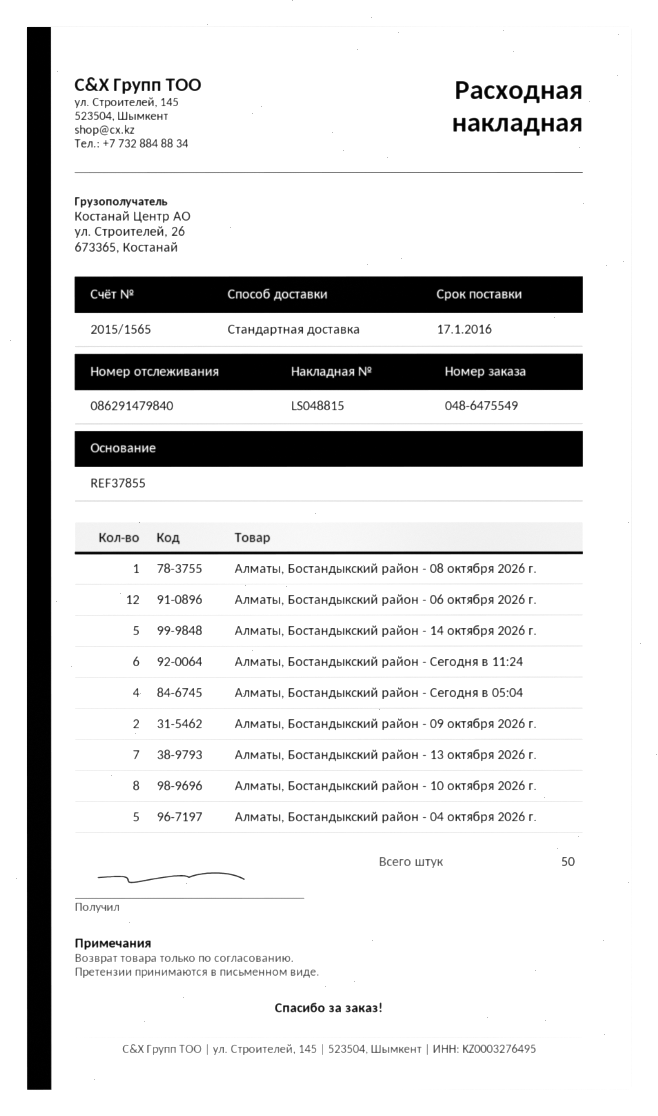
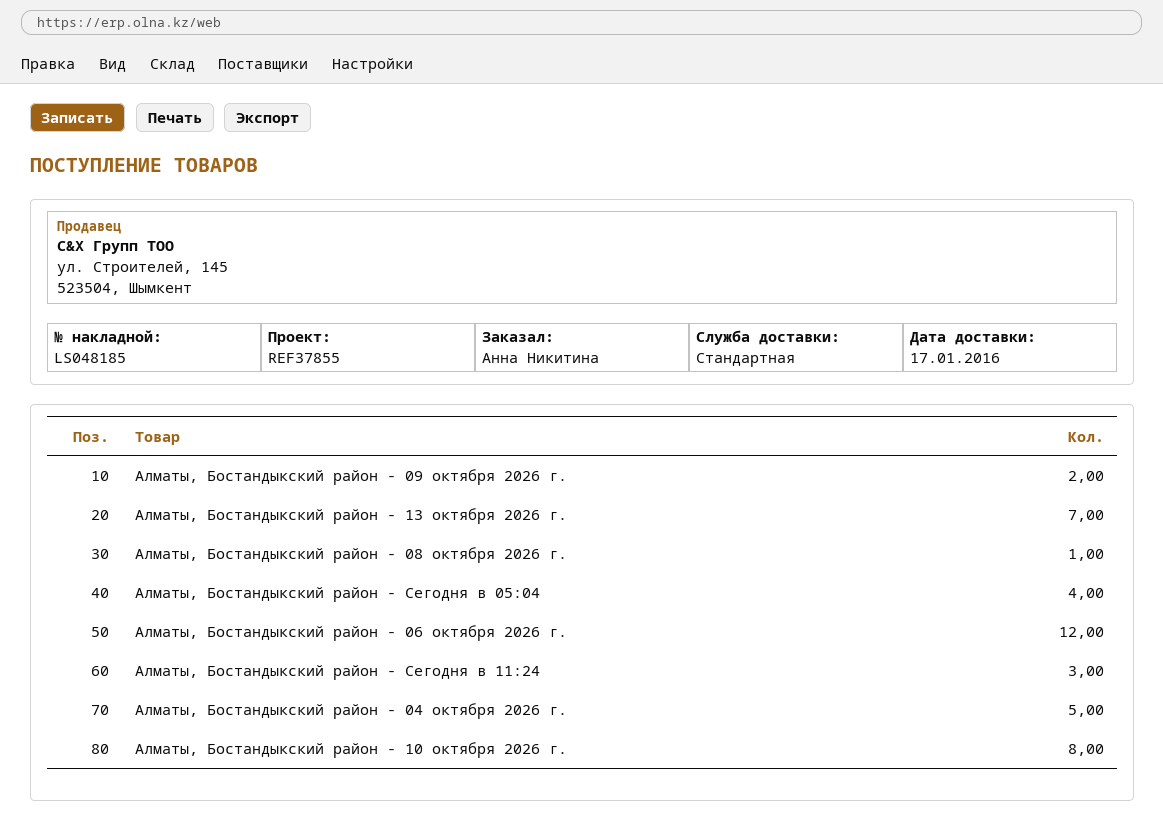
delivery note number: LS048815 -> LS048185
Алматы, Бостандыкский район - 14 октября 2026 г.: 5 -> none
Алматы, Бостандыкский район - Сегодня в 11:24: 6 -> 3

